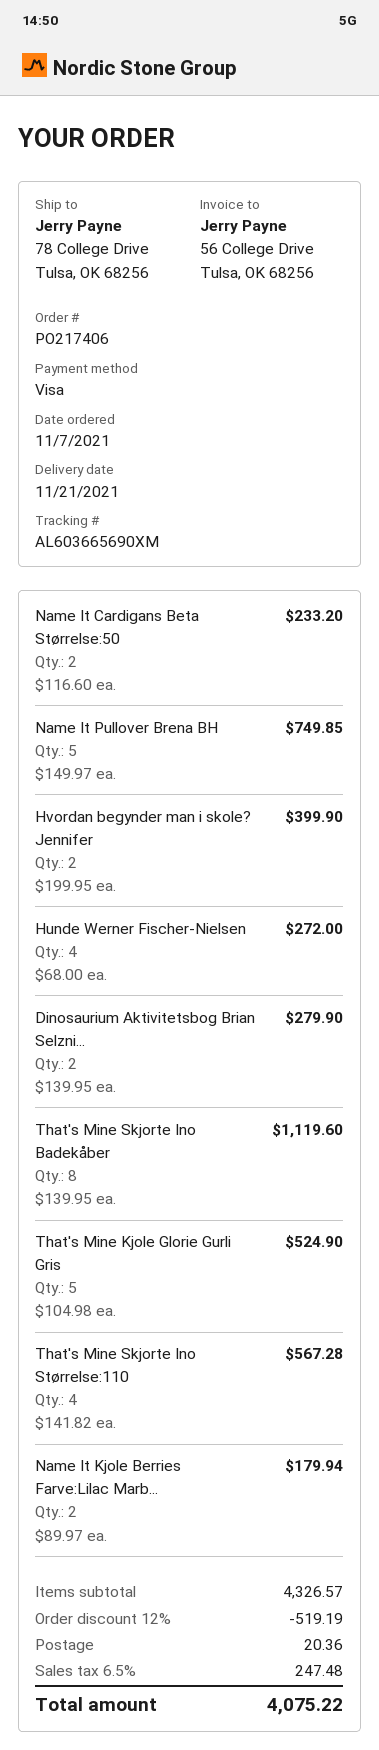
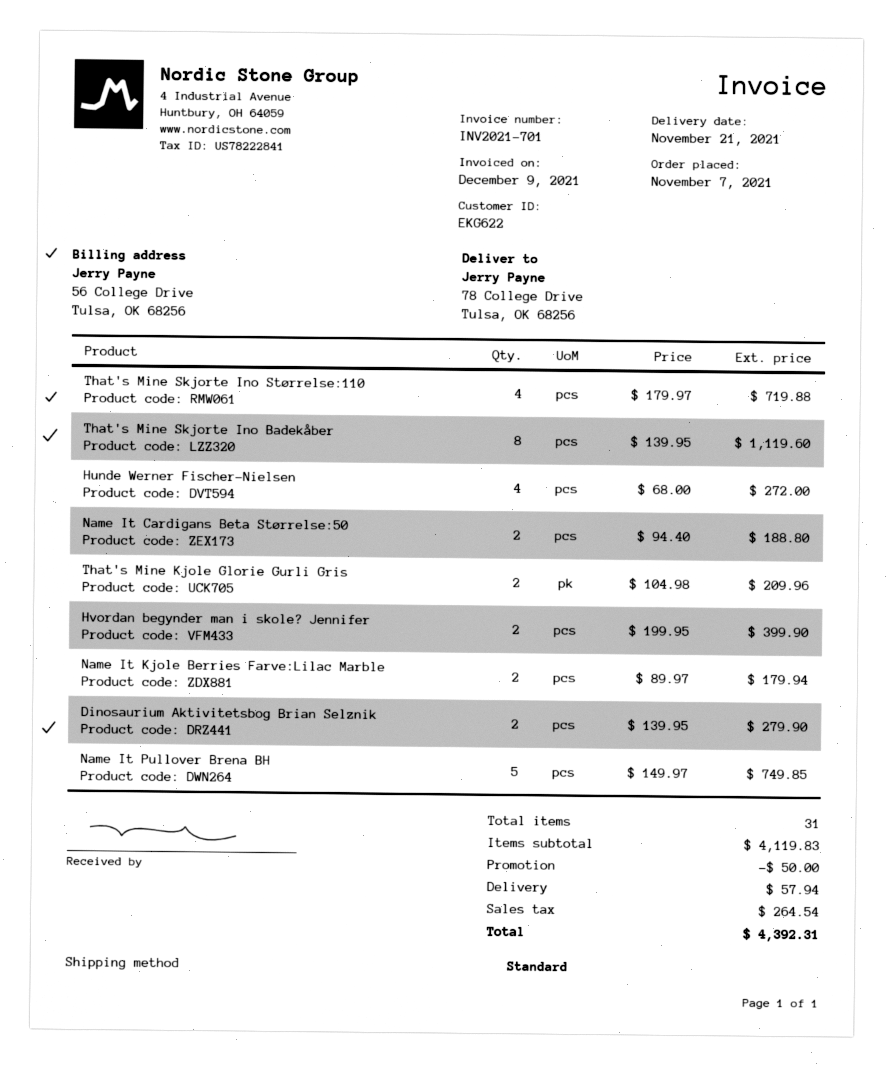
Name It Cardigans Beta Størrelse:50: 2 x 116.60 = 233.20 -> 2 x 94.40 = 188.80
That's Mine Kjole Glorie Gurli Gris: 5 x 104.98 = 524.90 -> 2 x 104.98 = 209.96
That's Mine Skjorte Ino Størrelse:110: 4 x 141.82 = 567.28 -> 4 x 179.97 = 719.88
subtotal: 4326.57 -> 4119.83
discount: 519.19 -> 50.00
shipping: 20.36 -> 57.94
tax: 247.48 -> 264.54
total: 4075.22 -> 4392.31

